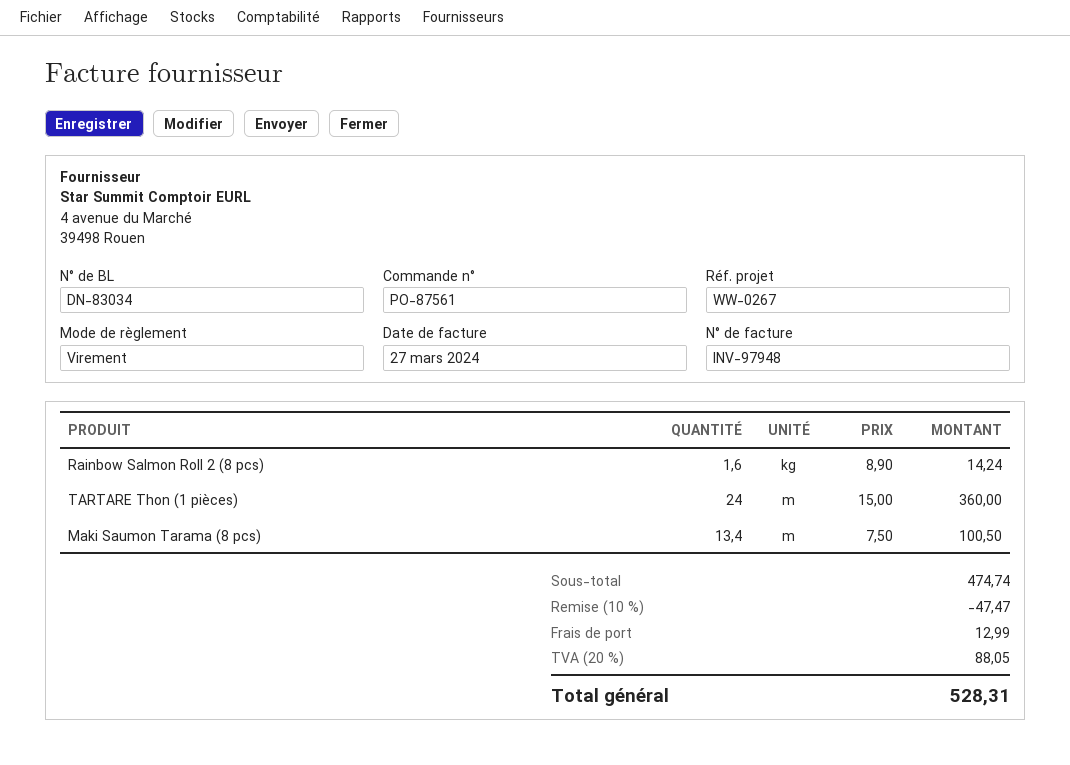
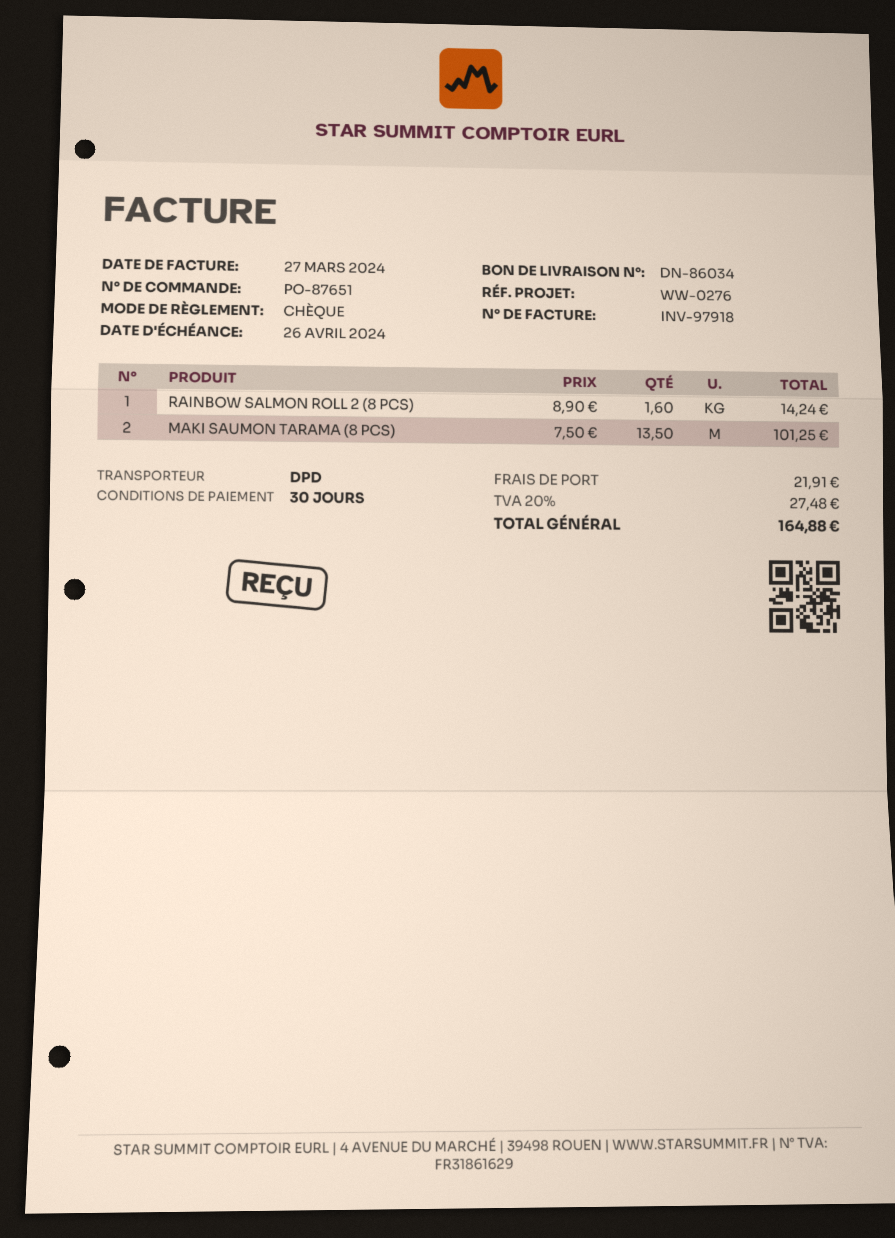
order number: PO-87561 -> PO-87651
delivery note number: DN-83034 -> DN-86034
invoice number: INV-97948 -> INV-97918
reference: WW-0267 -> WW-0276
payment method: bank transfer -> cheque
TARTARE Thon (1 pièces): 24 x 15.00 = 360.00 -> none
Maki Saumon Tarama (8 pcs): 13.4 x 7.50 = 100.50 -> 13.5 x 7.50 = 101.25
discount: 10% = 47.47 -> none
shipping: 12.99 -> 21.91
tax: 20% = 88.05 -> 20% = 27.48
total: 528.31 -> 164.88

